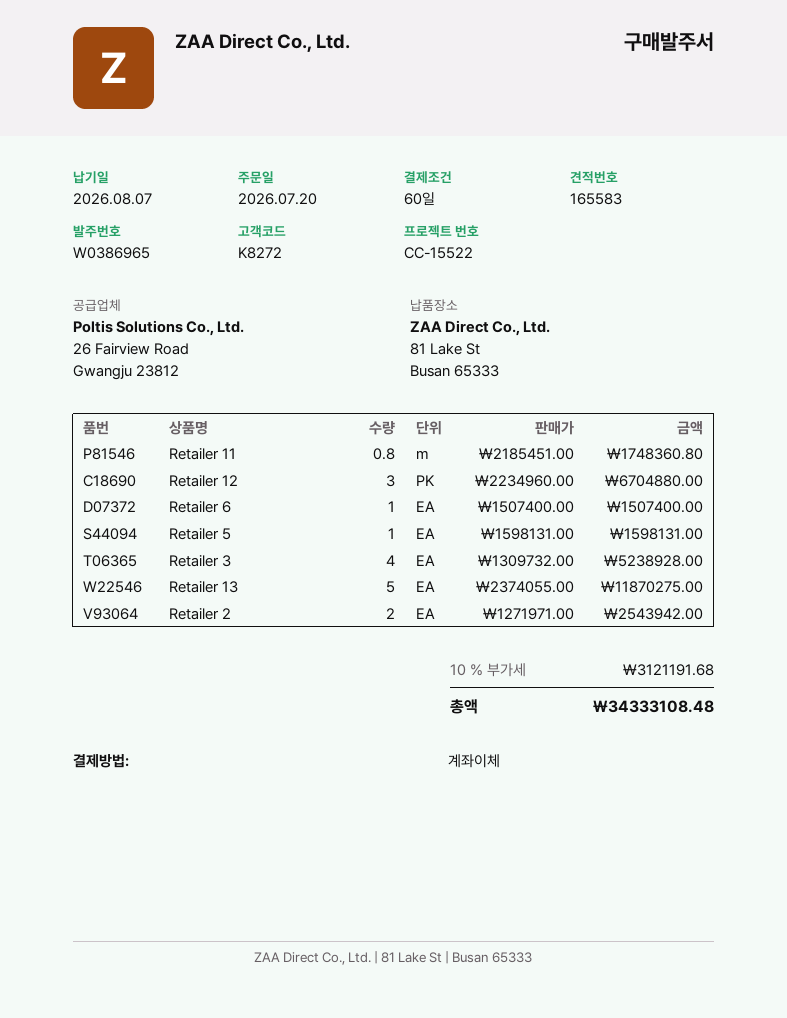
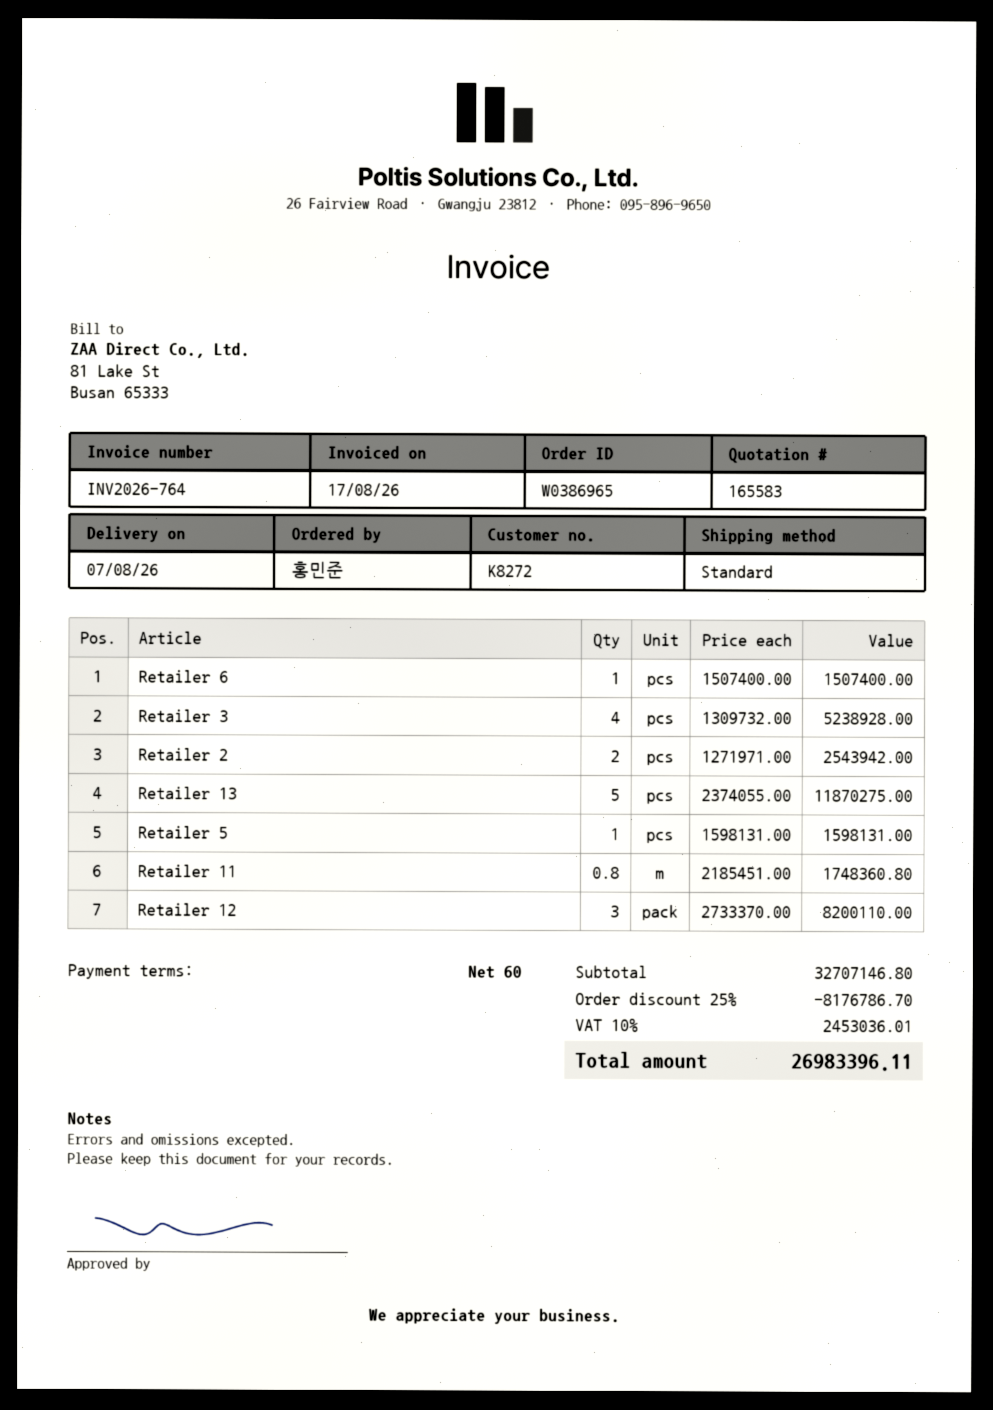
Retailer 12: 3 x 2234960.00 = 6704880.00 -> 3 x 2733370.00 = 8200110.00
discount: none -> 25% = 8176786.70
tax: 10% = 3121191.68 -> 10% = 2453036.01
total: 34333108.48 -> 26983396.11

